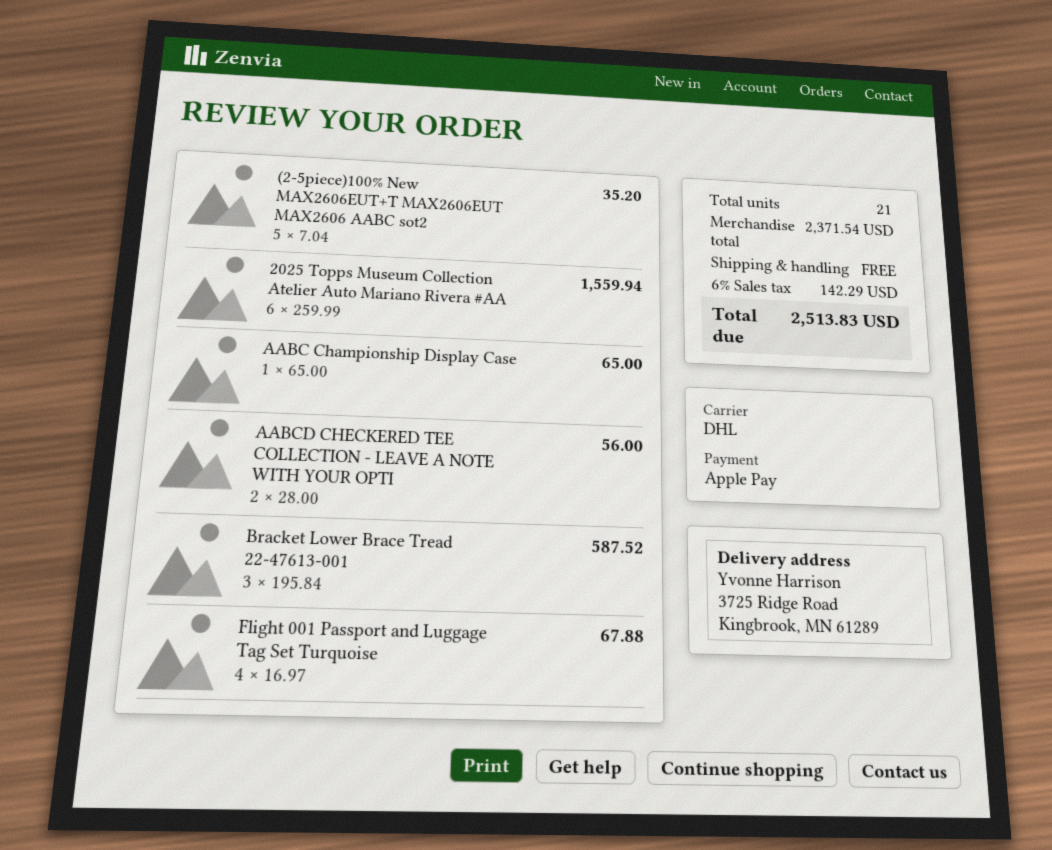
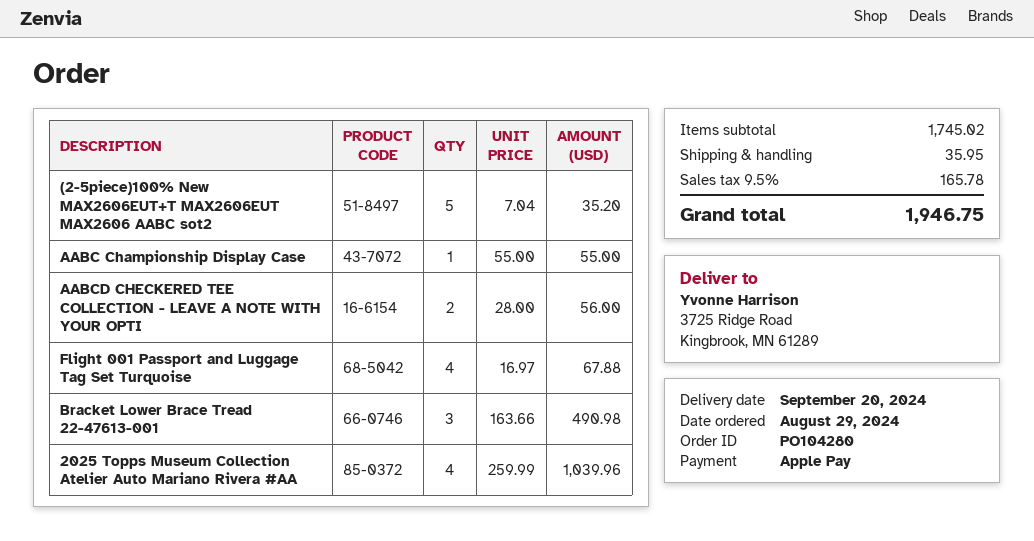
2025 Topps Museum Collection Atelier Auto Mariano Rivera #AA: 6 x 259.99 = 1559.94 -> 4 x 259.99 = 1039.96
AABC Championship Display Case: 1 x 65.00 = 65.00 -> 1 x 55.00 = 55.00
Bracket Lower Brace Tread 22-47613-001: 3 x 195.84 = 587.52 -> 3 x 163.66 = 490.98
subtotal: 2371.54 -> 1745.02
shipping: 0.00 -> 35.95
tax: 6% = 142.29 -> 9.5% = 165.78
total: 2513.83 -> 1946.75

